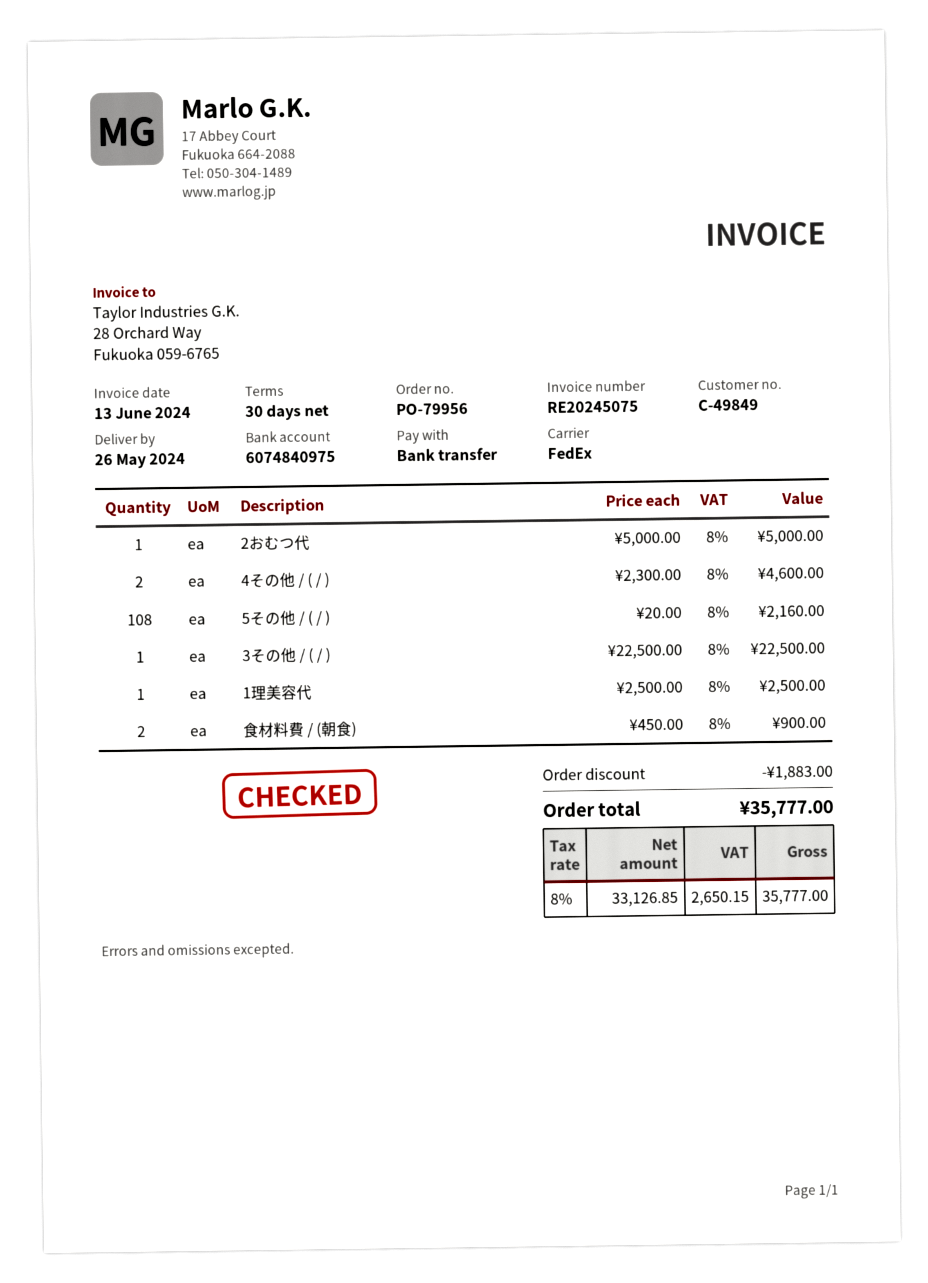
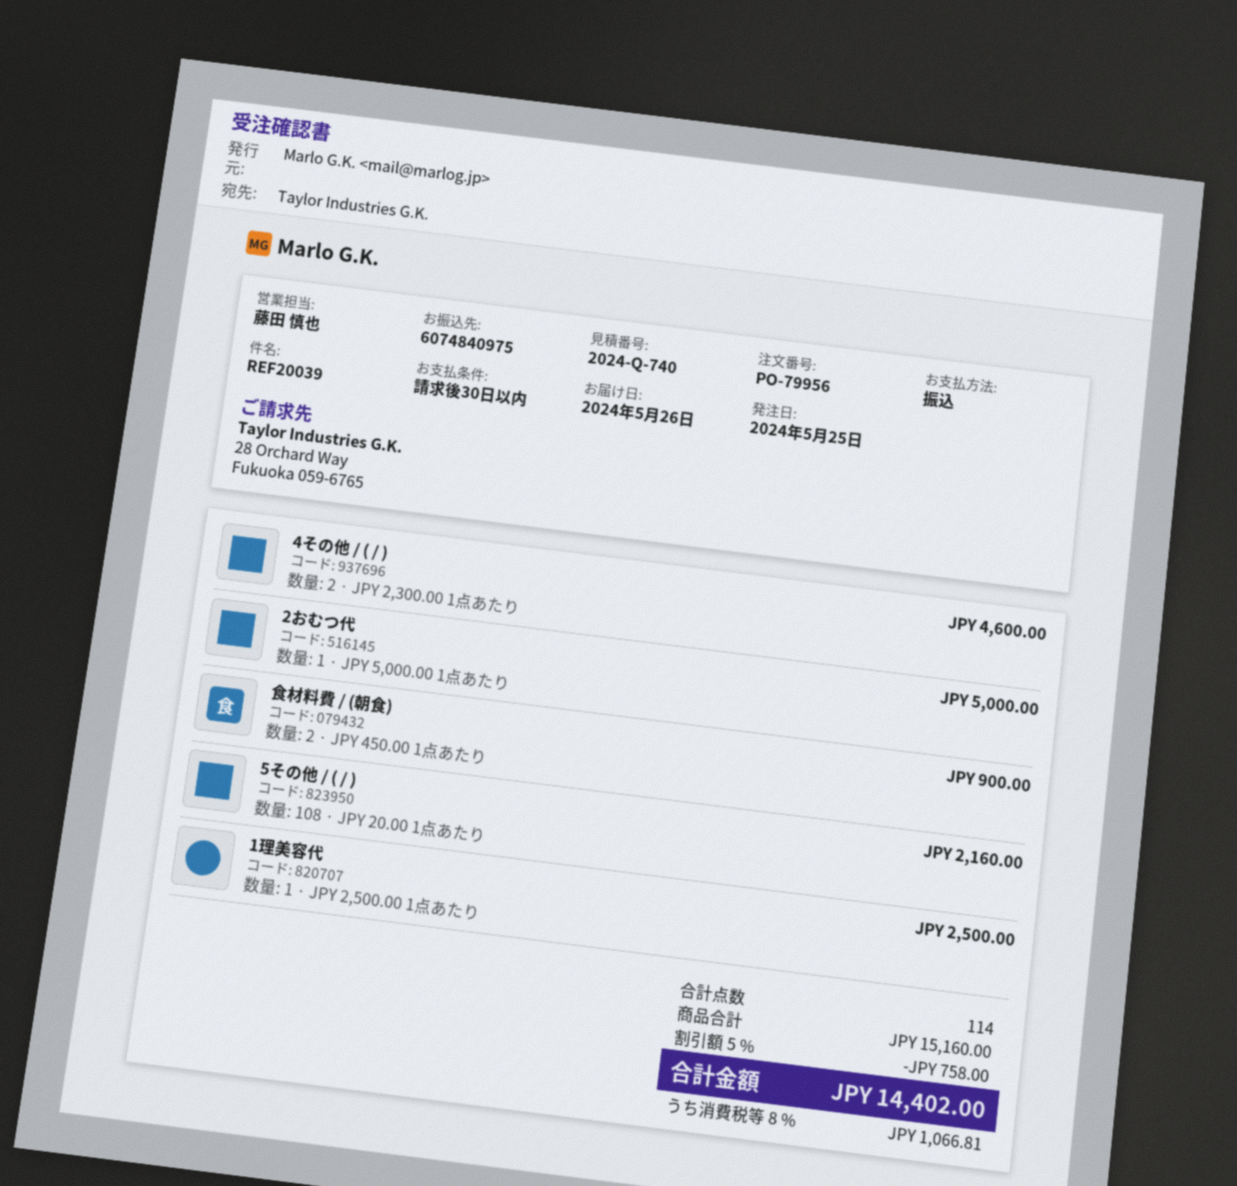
3その他 / ( / ): 1 x 22500.00 = 22500.00 -> none
discount: 1883.00 -> 758.00
tax: 8% = 2650.15 -> 8% = 1066.81
total: 35777.00 -> 14402.00

